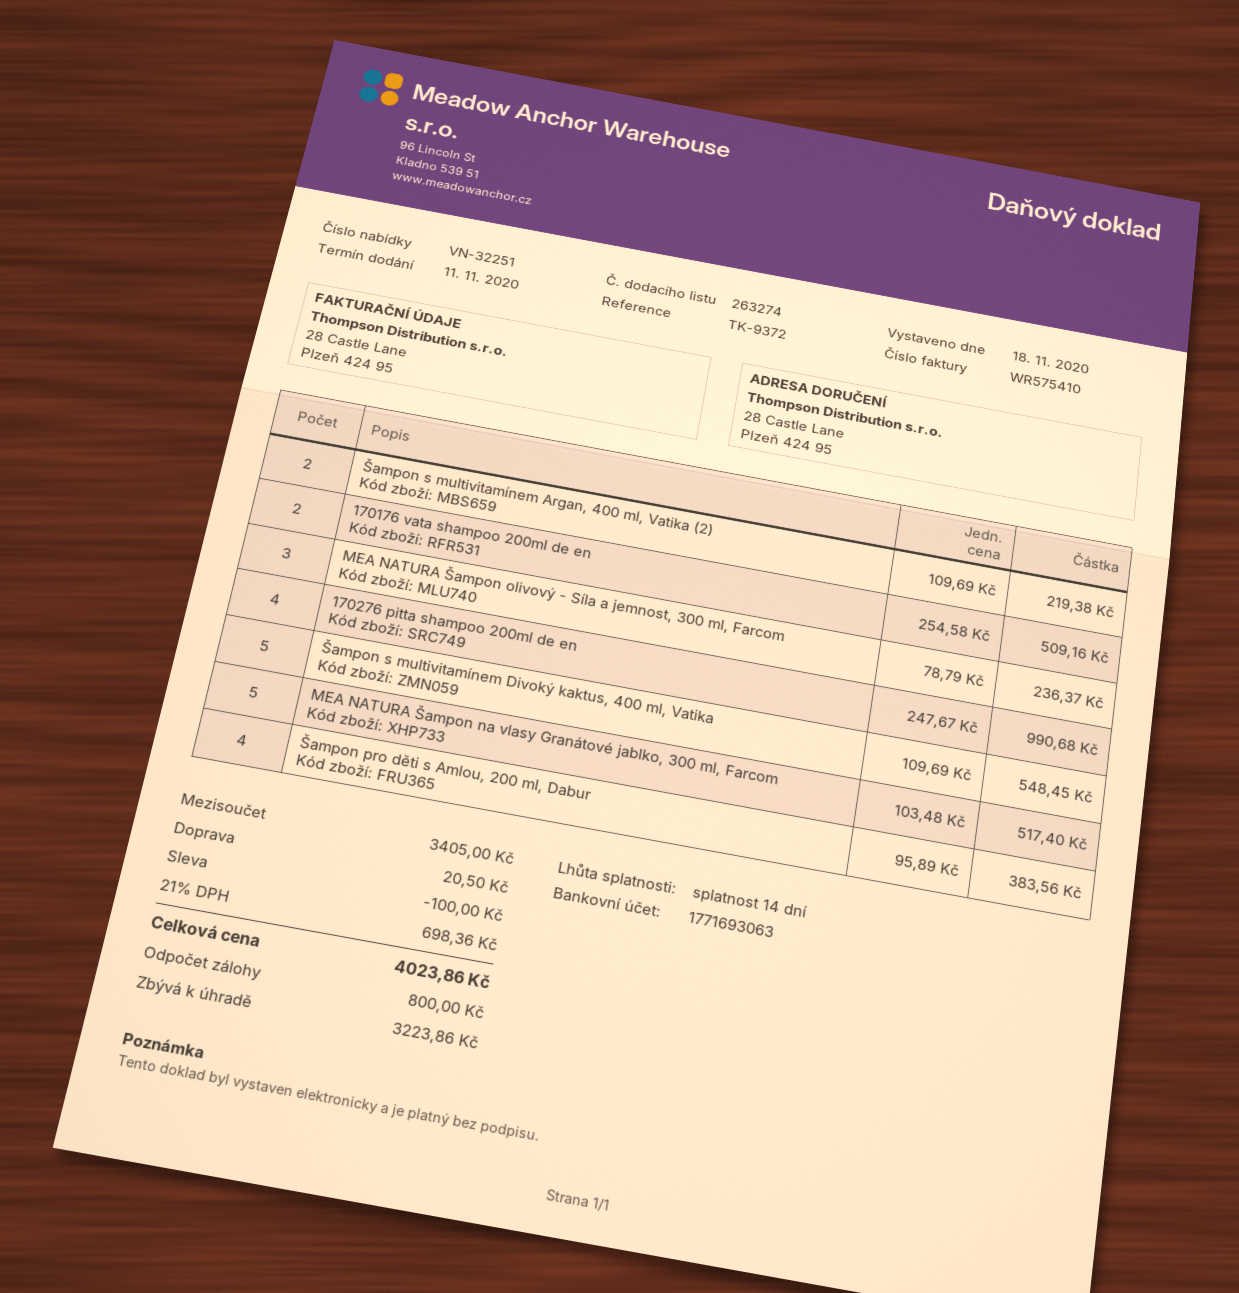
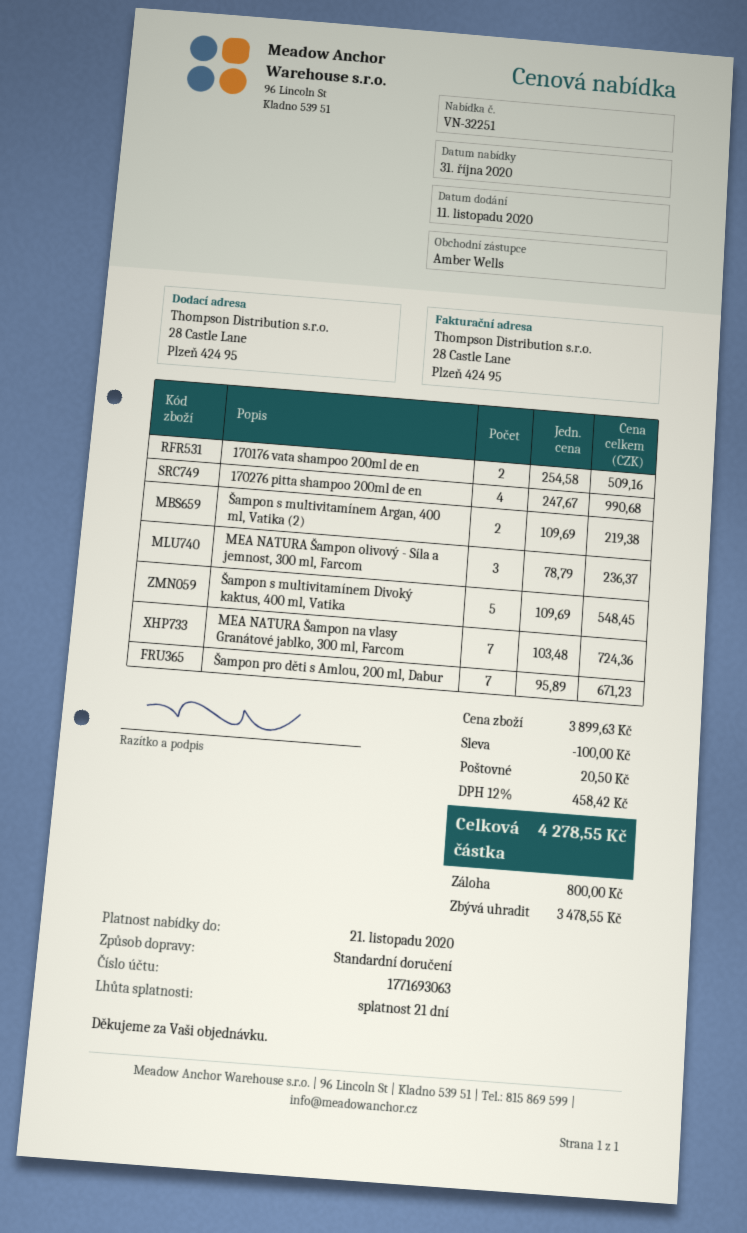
payment terms: 14 days -> 21 days
MEA NATURA Šampon na vlasy Granátové jablko, 300 ml, Farcom: 5 x 103.48 = 517.40 -> 7 x 103.48 = 724.36
Šampon pro děti s Amlou, 200 ml, Dabur: 4 x 95.89 = 383.56 -> 7 x 95.89 = 671.23
subtotal: 3405.00 -> 3899.63
tax: 21% = 698.36 -> 12% = 458.42
total: 4023.86 -> 4278.55
balance: 3223.86 -> 3478.55

